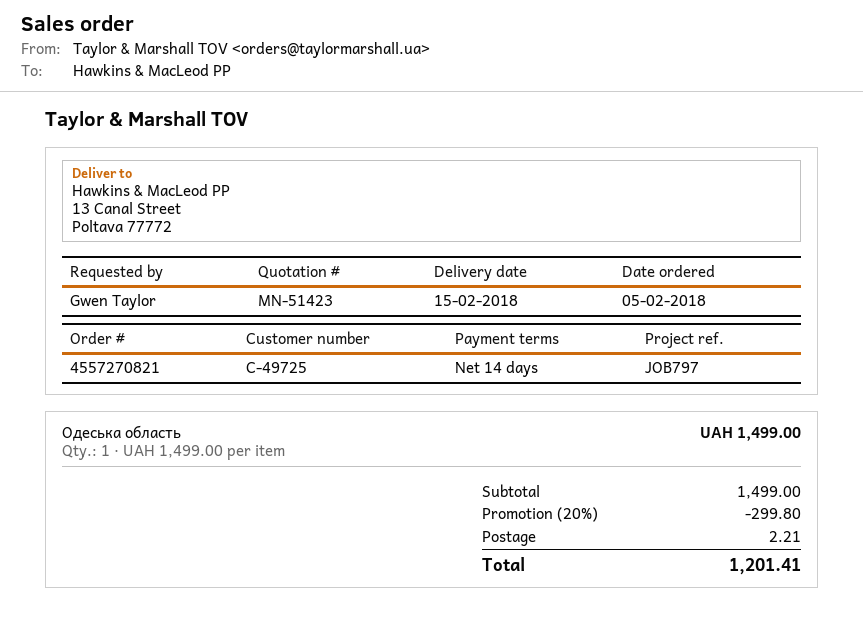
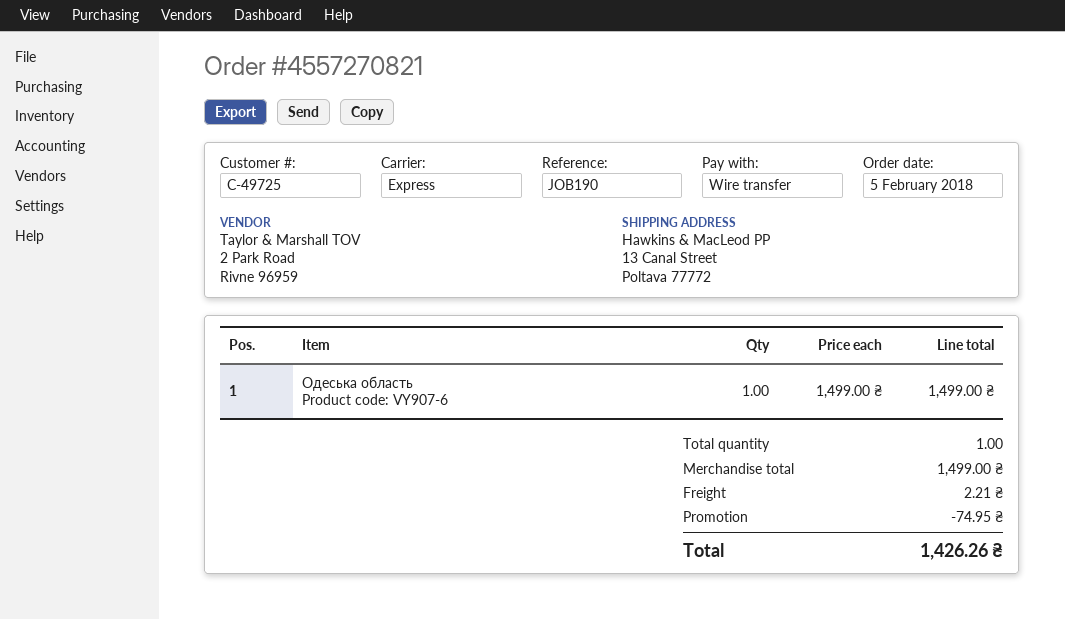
reference: JOB797 -> JOB190
discount: 299.80 -> 74.95
total: 1201.41 -> 1426.26

